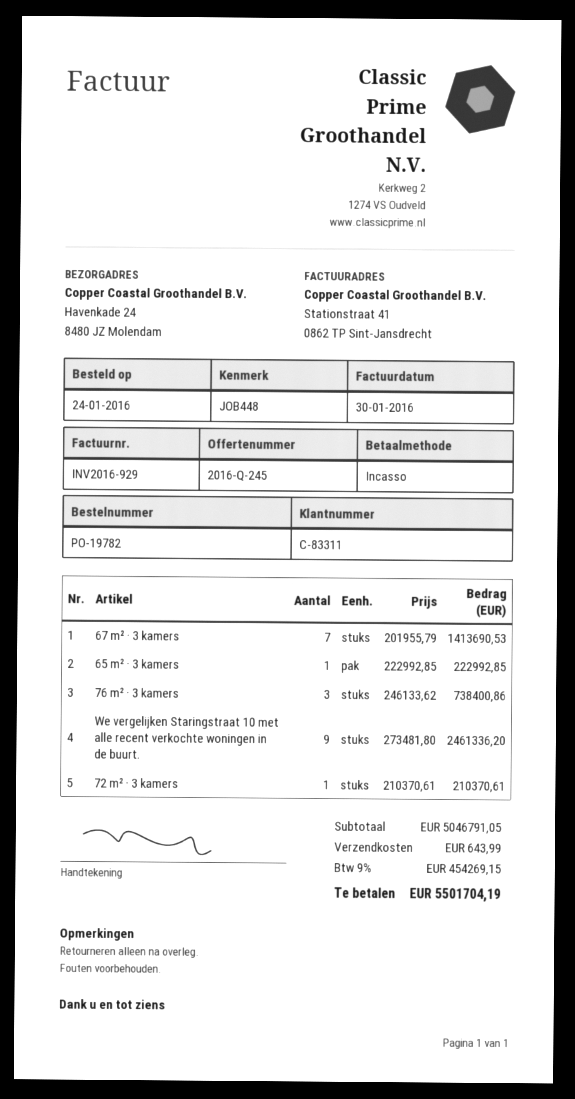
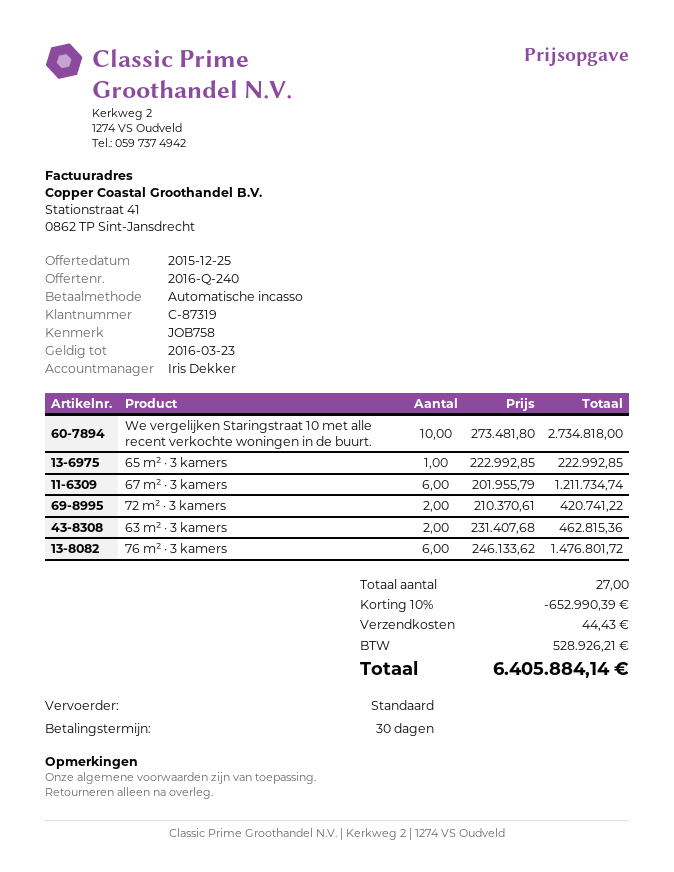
quote number: 2016-Q-245 -> 2016-Q-240
customer number: C-83311 -> C-87319
reference: JOB448 -> JOB758
67 m² · 3 kamers: 7 x 201955.79 = 1413690.53 -> 6 x 201955.79 = 1211734.74
76 m² · 3 kamers: 3 x 246133.62 = 738400.86 -> 6 x 246133.62 = 1476801.72
We vergelijken Staringstraat 10 met alle recent verkochte woningen in de buurt.: 9 x 273481.80 = 2461336.20 -> 10 x 273481.80 = 2734818.00
72 m² · 3 kamers: 1 x 210370.61 = 210370.61 -> 2 x 210370.61 = 420741.22
63 m² · 3 kamers: none -> 2 x 231407.68 = 462815.36
discount: none -> 10% = 652990.39
shipping: 643.99 -> 44.43
tax: 454269.15 -> 528926.21
total: 5501704.19 -> 6405884.14

